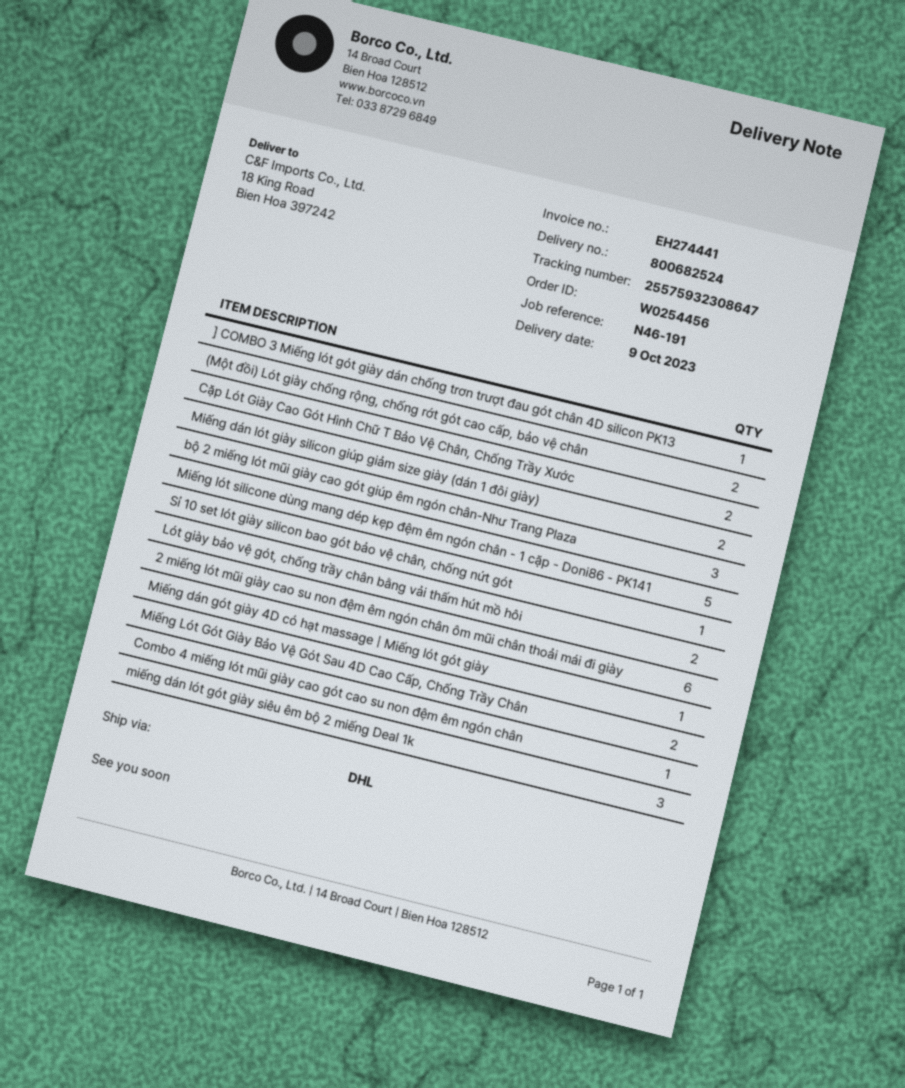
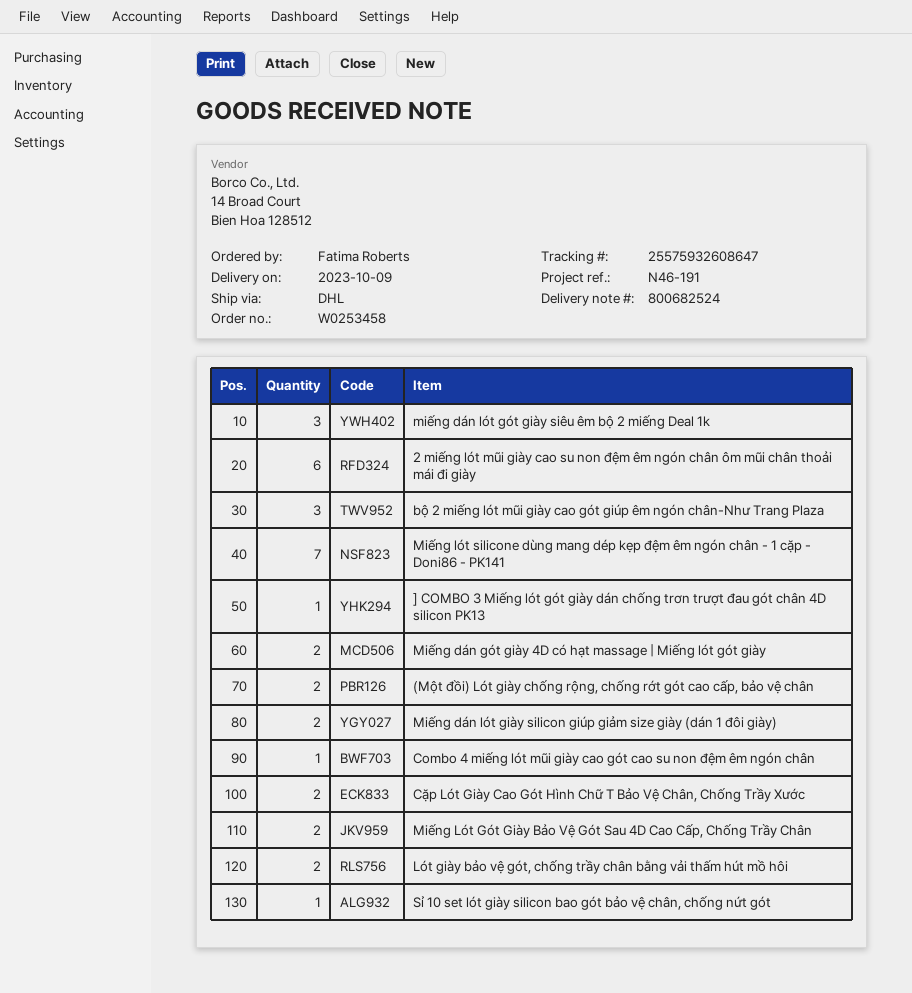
order number: W0254456 -> W0253458
tracking number: 25575932308647 -> 25575932608647
Miếng lót silicone dùng mang dép kẹp đệm êm ngón chân - 1 cặp - Doni86 - PK141: 5 -> 7
Miếng dán gót giày 4D có hạt massage | Miếng lót gót giày: 1 -> 2

